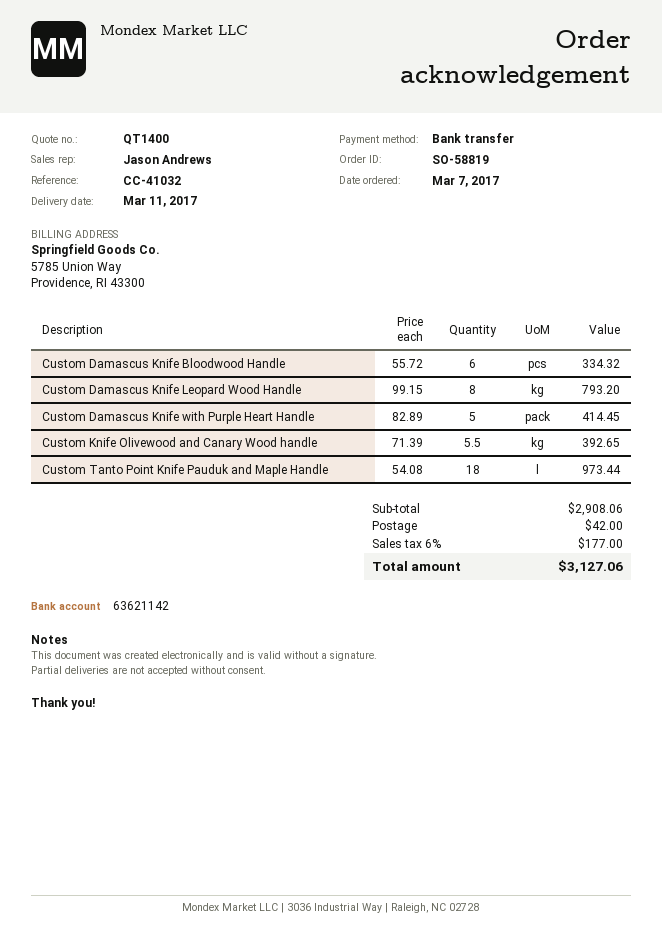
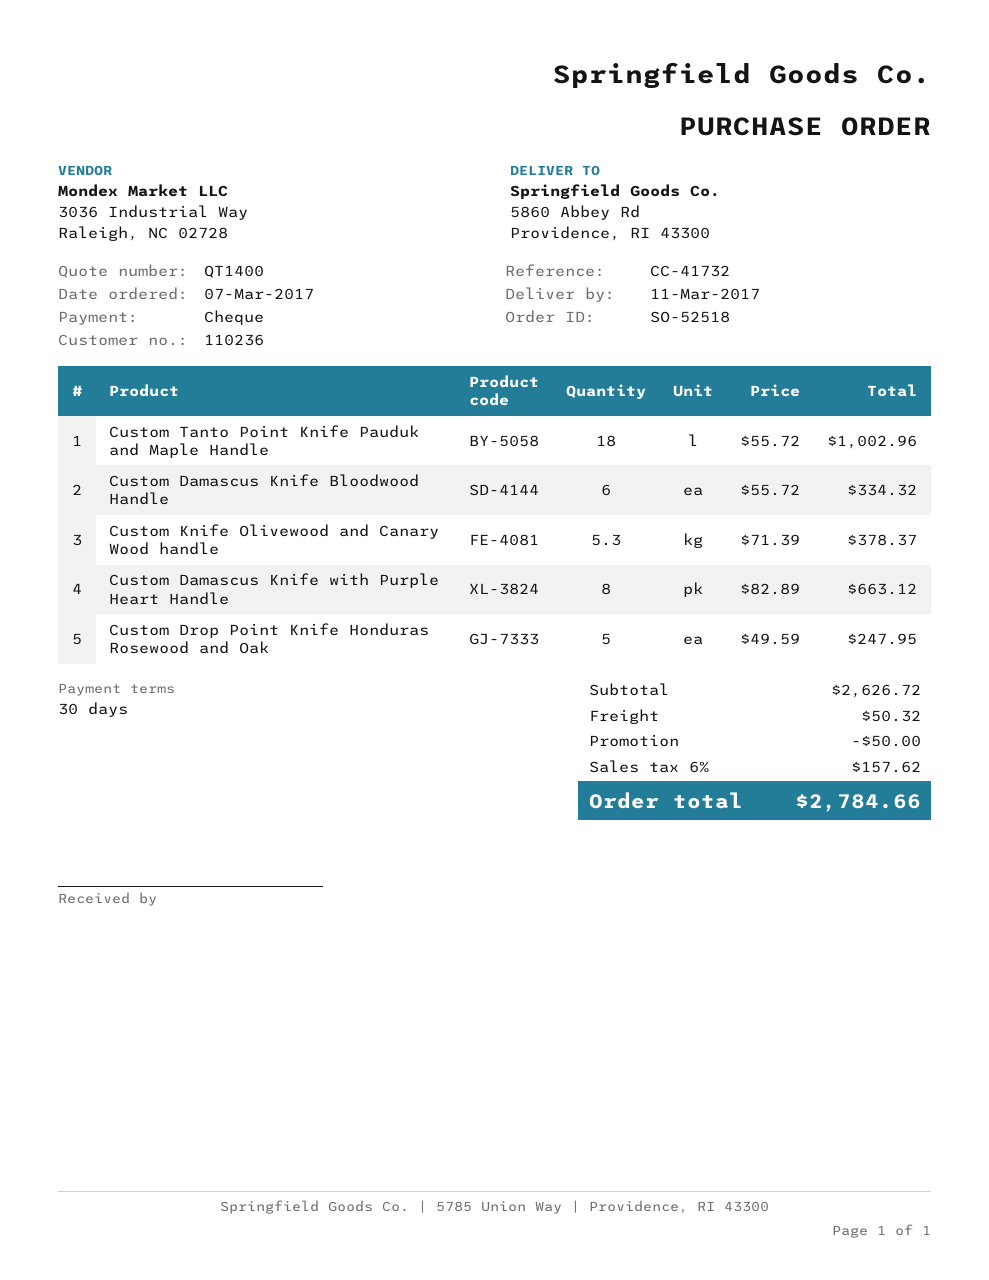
order number: SO-58819 -> SO-52518
reference: CC-41032 -> CC-41732
payment method: bank transfer -> cheque
Custom Damascus Knife Leopard Wood Handle: 8 x 99.15 = 793.20 -> none
Custom Damascus Knife with Purple Heart Handle: 5 x 82.89 = 414.45 -> 8 x 82.89 = 663.12
Custom Knife Olivewood and Canary Wood handle: 5.5 x 71.39 = 392.65 -> 5.3 x 71.39 = 378.37
Custom Tanto Point Knife Pauduk and Maple Handle: 18 x 54.08 = 973.44 -> 18 x 55.72 = 1002.96
Custom Drop Point Knife Honduras Rosewood and Oak: none -> 5 x 49.59 = 247.95
subtotal: 2908.06 -> 2626.72
discount: none -> 50.00
shipping: 42.00 -> 50.32
tax: 6% = 177.00 -> 6% = 157.62
total: 3127.06 -> 2784.66

